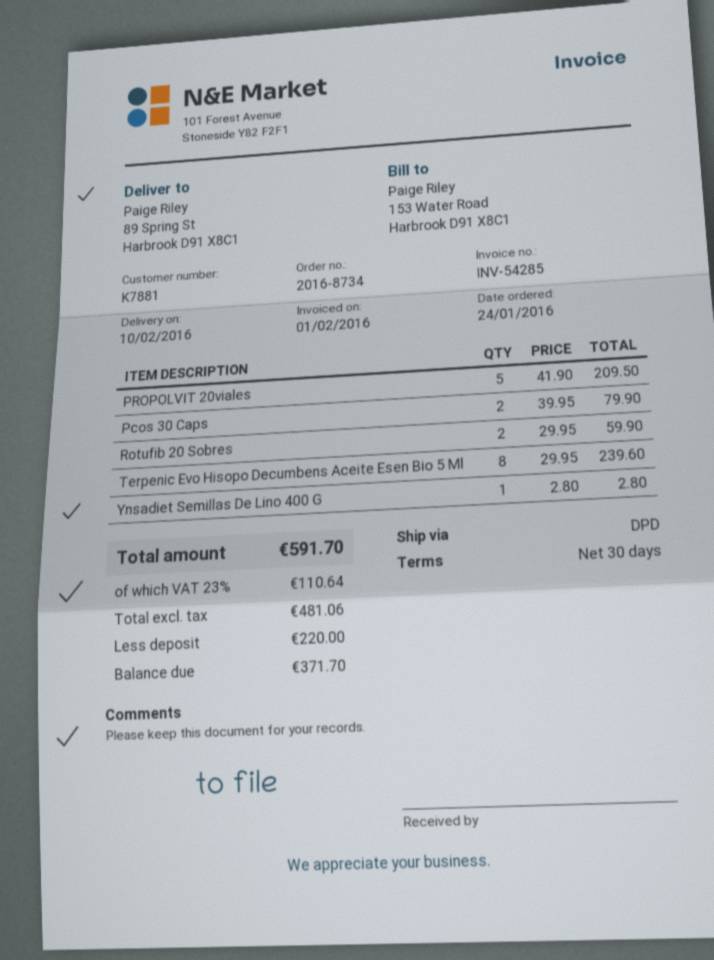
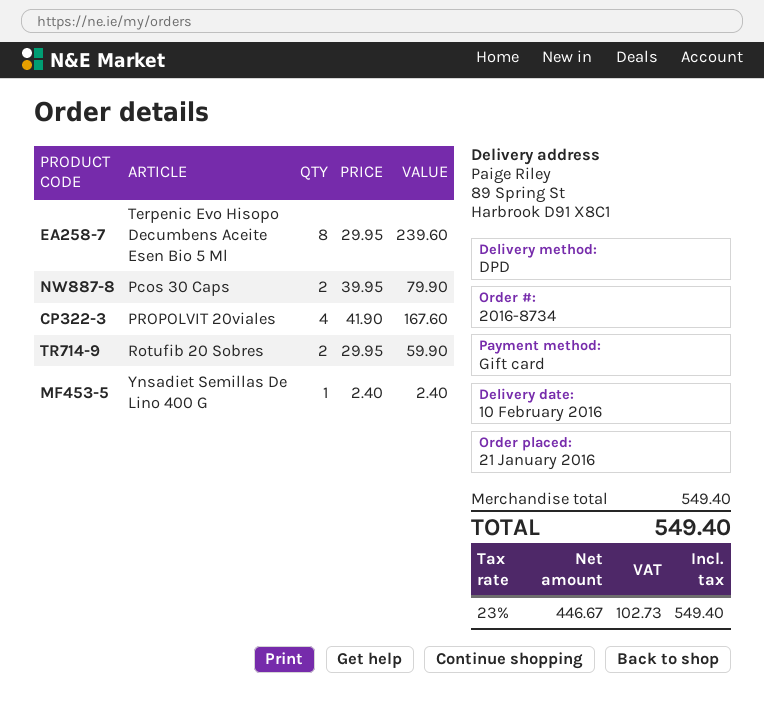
order date: 2016-01-24 -> 2016-01-21
PROPOLVIT 20viales: 5 x 41.90 = 209.50 -> 4 x 41.90 = 167.60
Ynsadiet Semillas De Lino 400 G: 1 x 2.80 = 2.80 -> 1 x 2.40 = 2.40
net: 481.06 -> 446.67
tax: 23% = 110.64 -> 23% = 102.73
total: 591.70 -> 549.40

